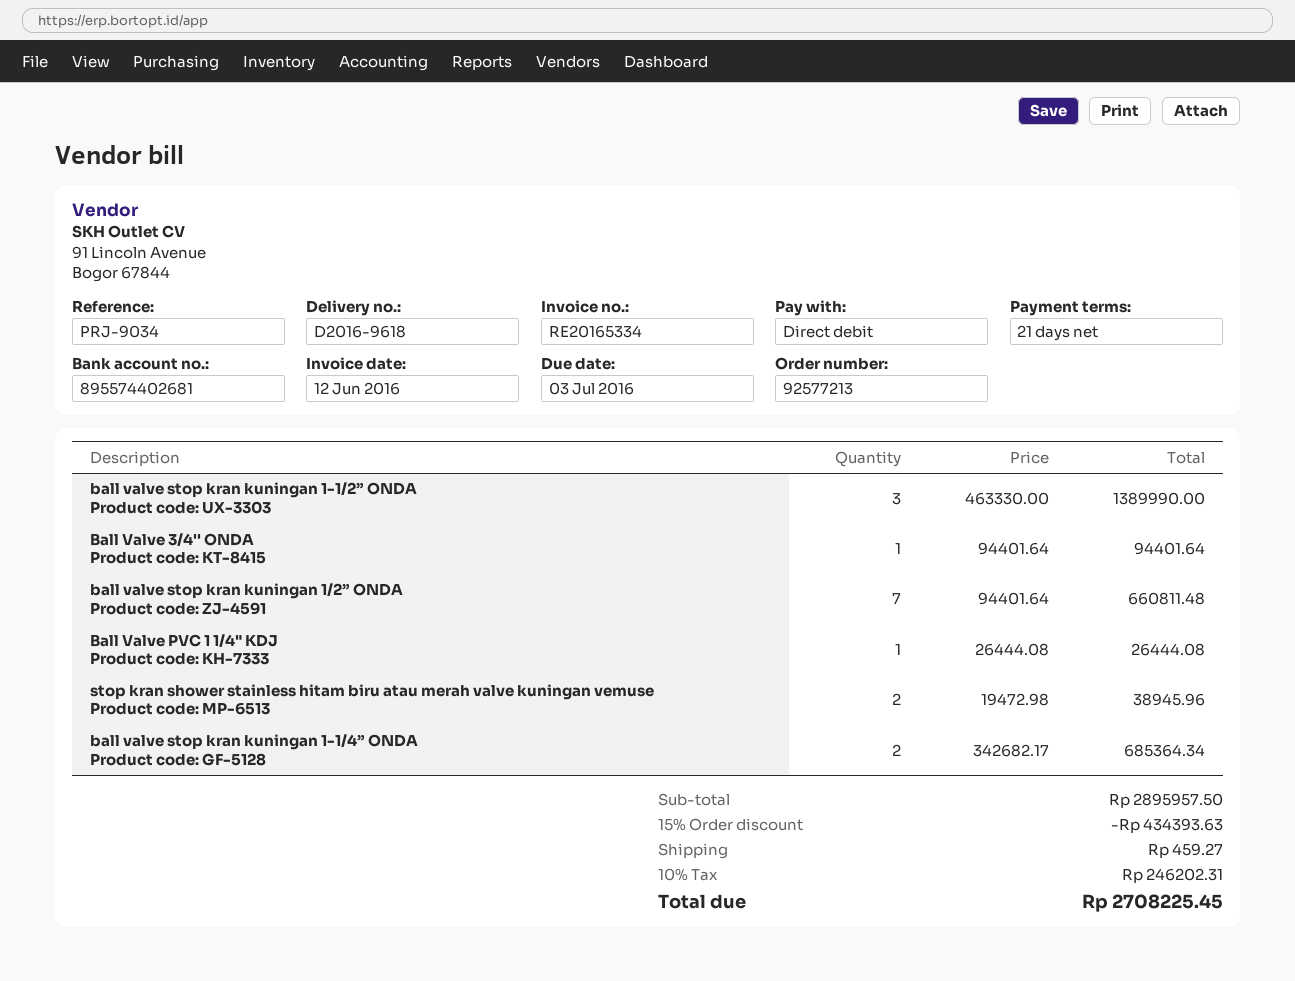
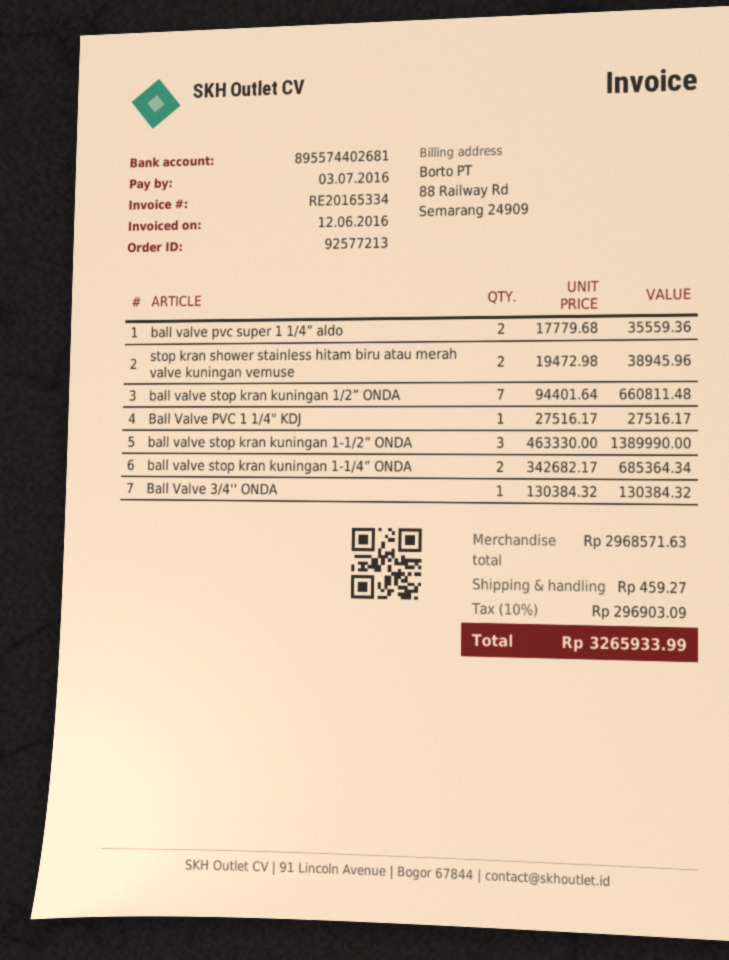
Ball Valve 3/4'' ONDA: 1 x 94401.64 = 94401.64 -> 1 x 130384.32 = 130384.32
Ball Valve PVC 1 1/4" KDJ: 1 x 26444.08 = 26444.08 -> 1 x 27516.17 = 27516.17
ball valve pvc super 1 1/4” aldo: none -> 2 x 17779.68 = 35559.36
subtotal: 2895957.50 -> 2968571.63
discount: 15% = 434393.63 -> none
tax: 10% = 246202.31 -> 10% = 296903.09
total: 2708225.45 -> 3265933.99

